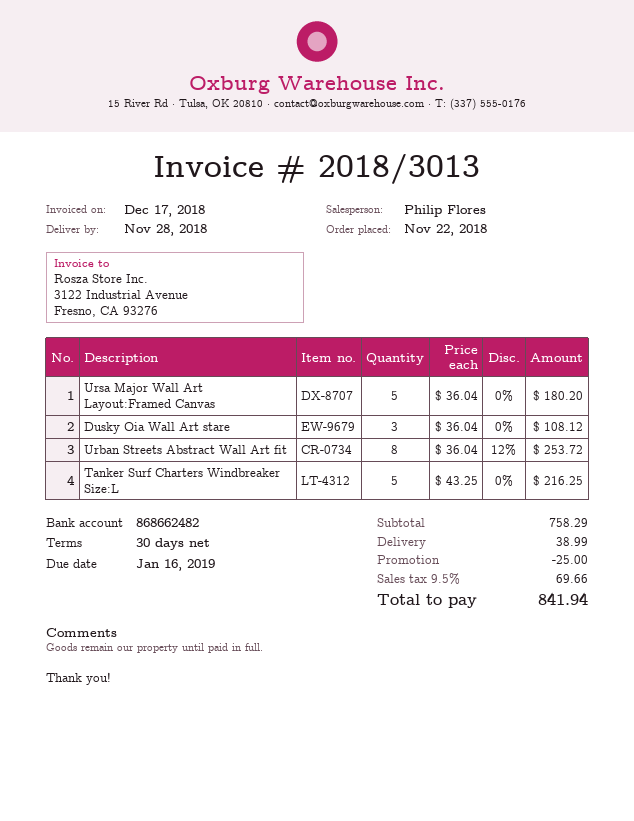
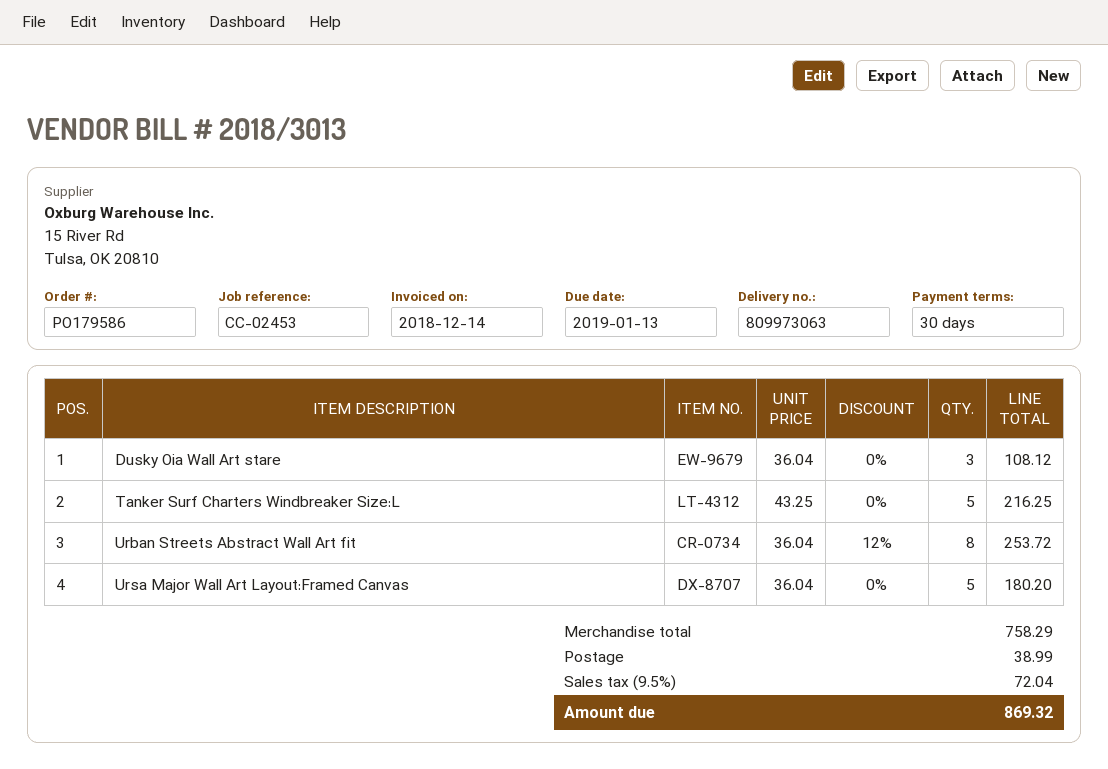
invoice date: 2018-12-17 -> 2018-12-14
due date: 2019-01-16 -> 2019-01-13
discount: 25.00 -> none
tax: 9.5% = 69.66 -> 9.5% = 72.04
total: 841.94 -> 869.32

